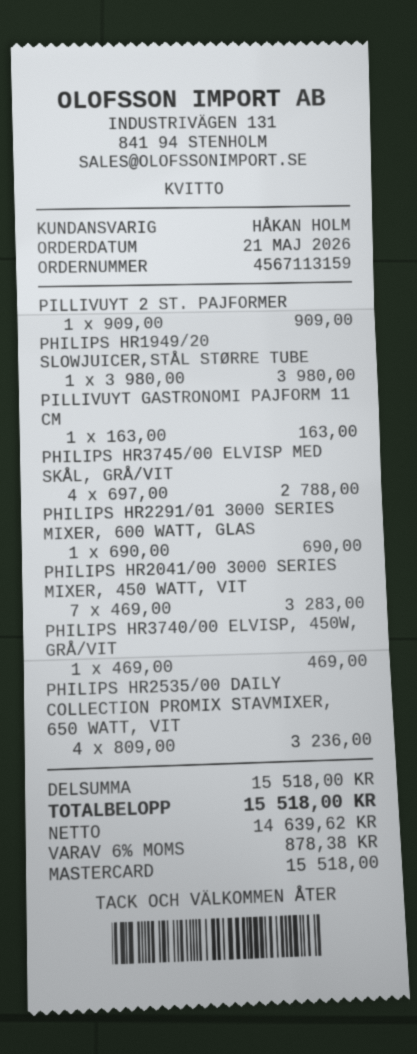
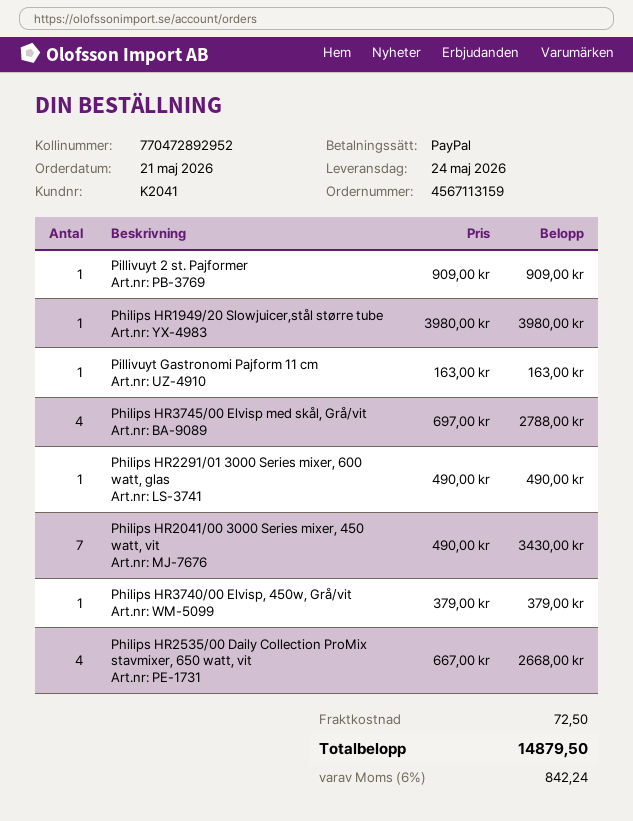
payment method: Mastercard -> PayPal
PHILIPS HR2291/01 3000 SERIES MIXER, 600 WATT, GLAS: 1 x 690.00 = 690.00 -> 1 x 490.00 = 490.00
PHILIPS HR2041/00 3000 SERIES MIXER, 450 WATT, VIT: 7 x 469.00 = 3283.00 -> 7 x 490.00 = 3430.00
PHILIPS HR3740/00 ELVISP, 450W, GRÅ/VIT: 1 x 469.00 = 469.00 -> 1 x 379.00 = 379.00
PHILIPS HR2535/00 DAILY COLLECTION PROMIX STAVMIXER, 650 WATT, VIT: 4 x 809.00 = 3236.00 -> 4 x 667.00 = 2668.00
shipping: none -> 72.50
tax: 6% = 878.38 -> 6% = 842.24
total: 15518.00 -> 14879.50

